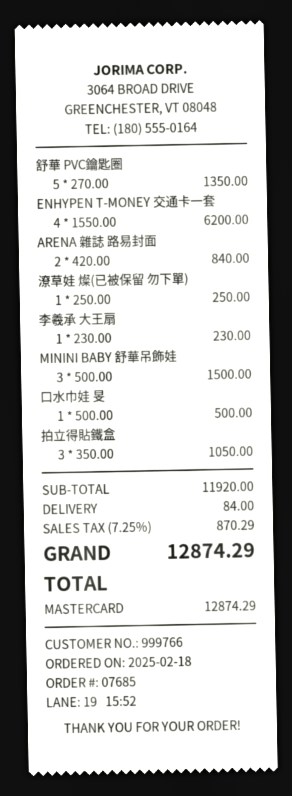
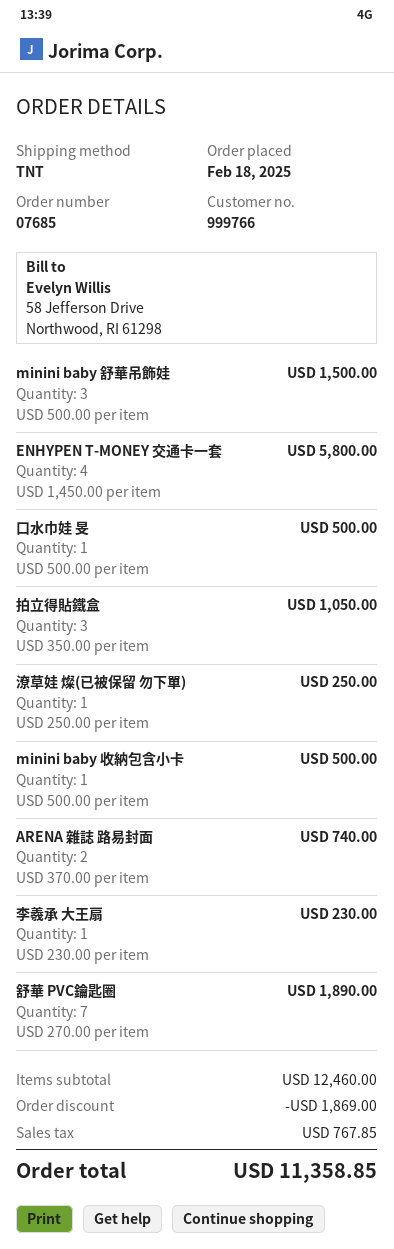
舒華 PVC鑰匙圈: 5 x 270.00 = 1350.00 -> 7 x 270.00 = 1890.00
ENHYPEN T-MONEY 交通卡一套: 4 x 1550.00 = 6200.00 -> 4 x 1450.00 = 5800.00
ARENA 雜誌 路易封面: 2 x 420.00 = 840.00 -> 2 x 370.00 = 740.00
minini baby 收納包含小卡: none -> 1 x 500.00 = 500.00
subtotal: 11920.00 -> 12460.00
discount: none -> 1869.00
shipping: 84.00 -> none
tax: 870.29 -> 767.85
total: 12874.29 -> 11358.85

